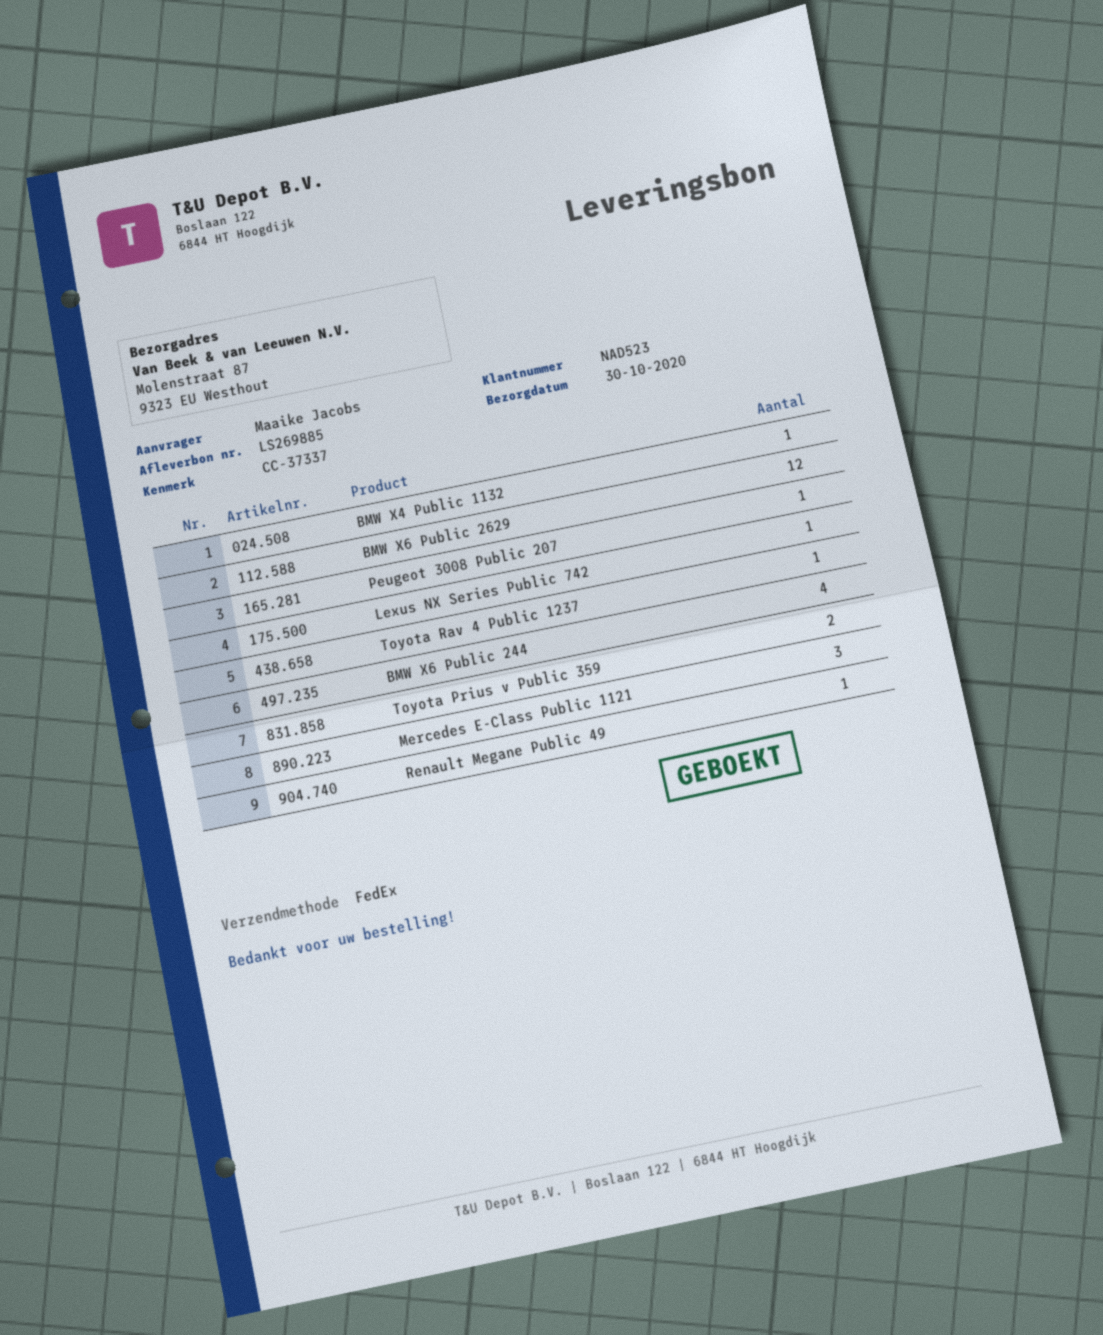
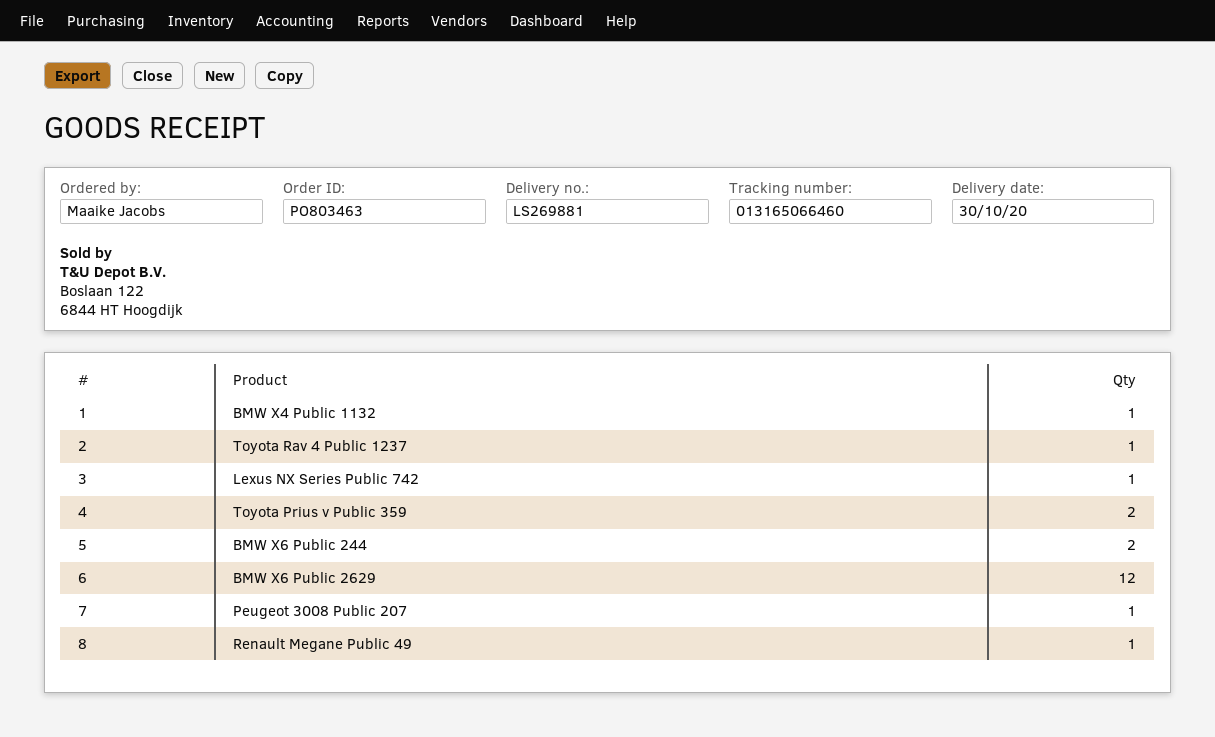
delivery note number: LS269885 -> LS269881
BMW X6 Public 244: 4 -> 2
Mercedes E-Class Public 1121: 3 -> none

